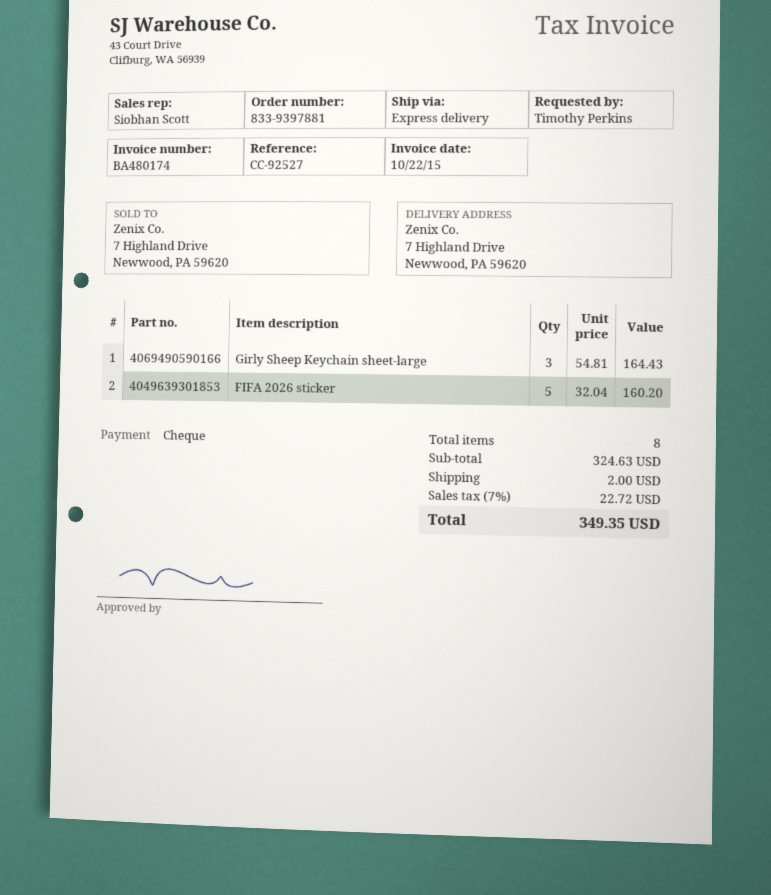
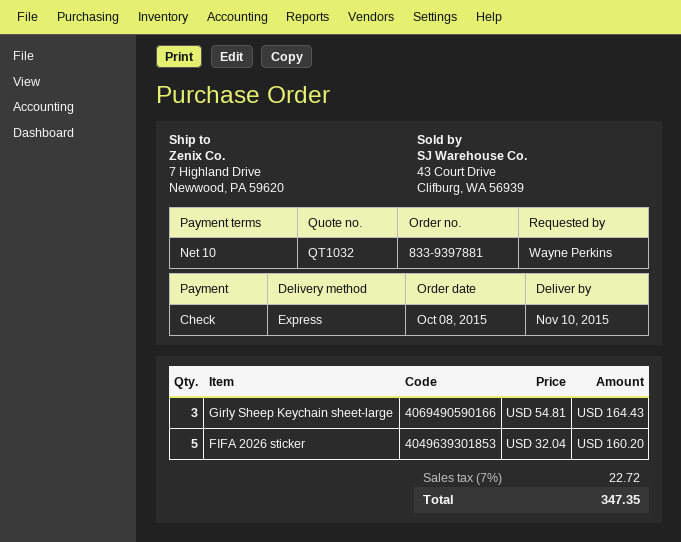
ordered by: Timothy Perkins -> Wayne Perkins
shipping: 2.00 -> none
total: 349.35 -> 347.35

